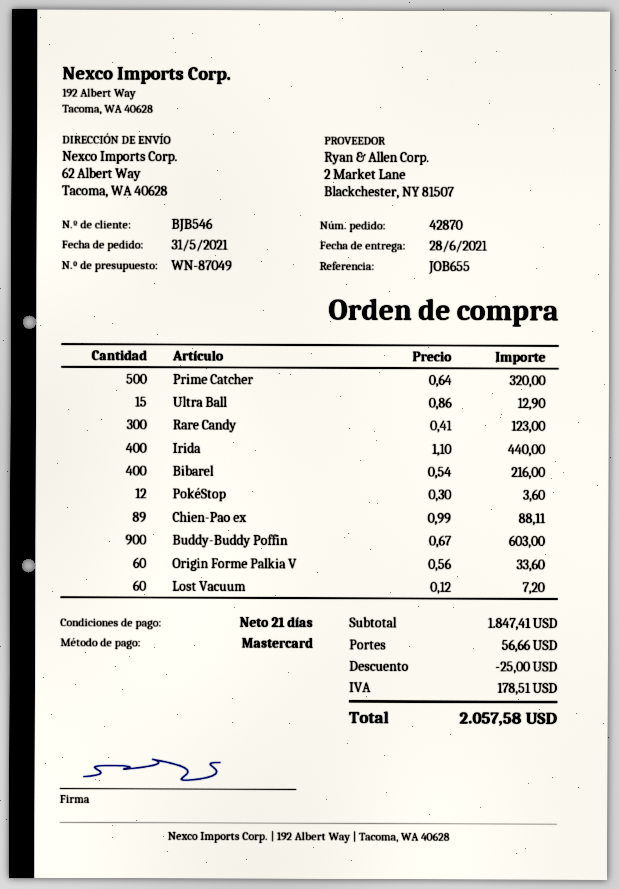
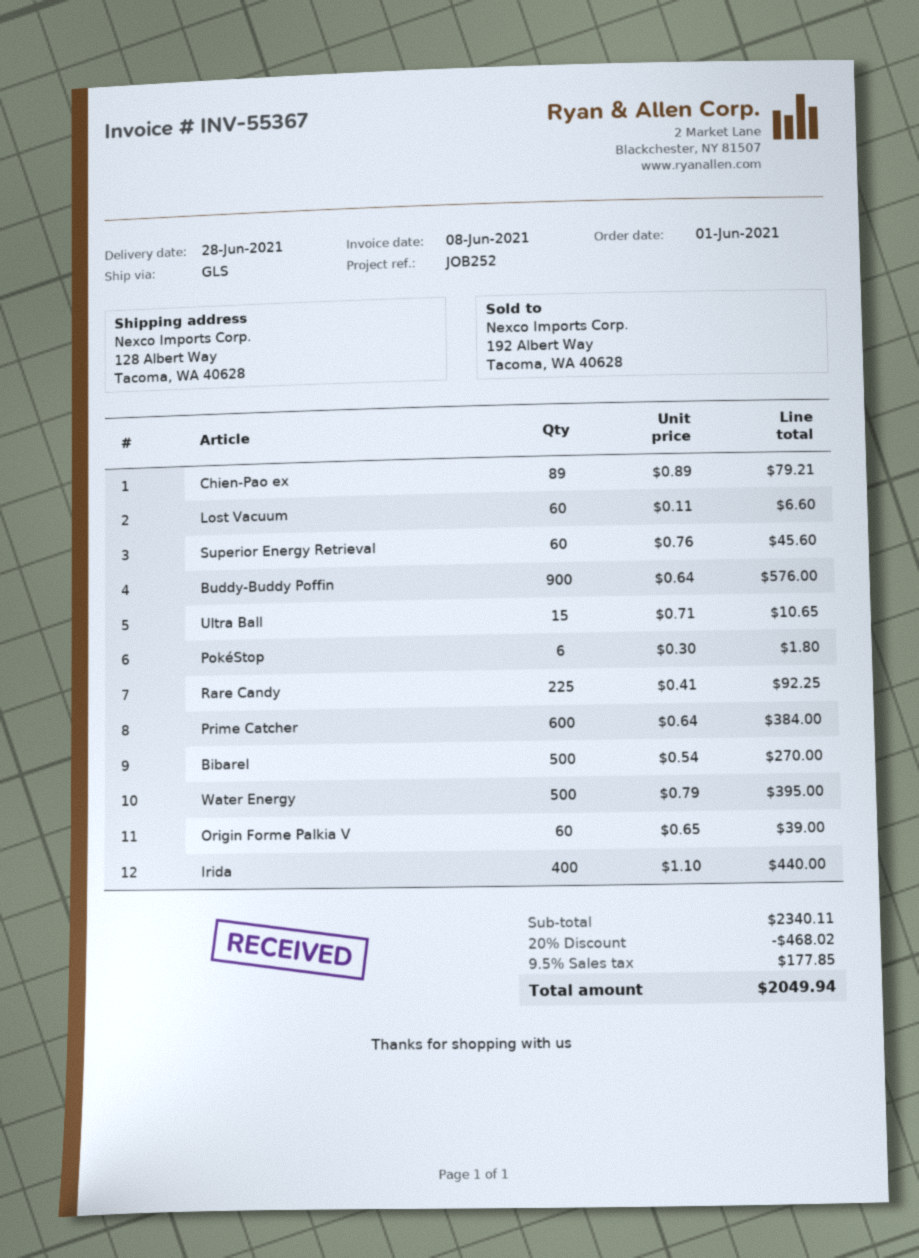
order date: 2021-05-31 -> 2021-06-01
reference: JOB655 -> JOB252
ship to: 62 Albert Way, Tacoma, WA 40628 -> 128 Albert Way, Tacoma, WA 40628
Prime Catcher: 500 x 0.64 = 320.00 -> 600 x 0.64 = 384.00
Ultra Ball: 15 x 0.86 = 12.90 -> 15 x 0.71 = 10.65
Rare Candy: 300 x 0.41 = 123.00 -> 225 x 0.41 = 92.25
Bibarel: 400 x 0.54 = 216.00 -> 500 x 0.54 = 270.00
PokéStop: 12 x 0.30 = 3.60 -> 6 x 0.30 = 1.80
Chien-Pao ex: 89 x 0.99 = 88.11 -> 89 x 0.89 = 79.21
Buddy-Buddy Poffin: 900 x 0.67 = 603.00 -> 900 x 0.64 = 576.00
Origin Forme Palkia V: 60 x 0.56 = 33.60 -> 60 x 0.65 = 39.00
Lost Vacuum: 60 x 0.12 = 7.20 -> 60 x 0.11 = 6.60
Superior Energy Retrieval: none -> 60 x 0.76 = 45.60
Water Energy: none -> 500 x 0.79 = 395.00
subtotal: 1847.41 -> 2340.11
discount: 25.00 -> 468.02
shipping: 56.66 -> none
tax: 178.51 -> 177.85
total: 2057.58 -> 2049.94

